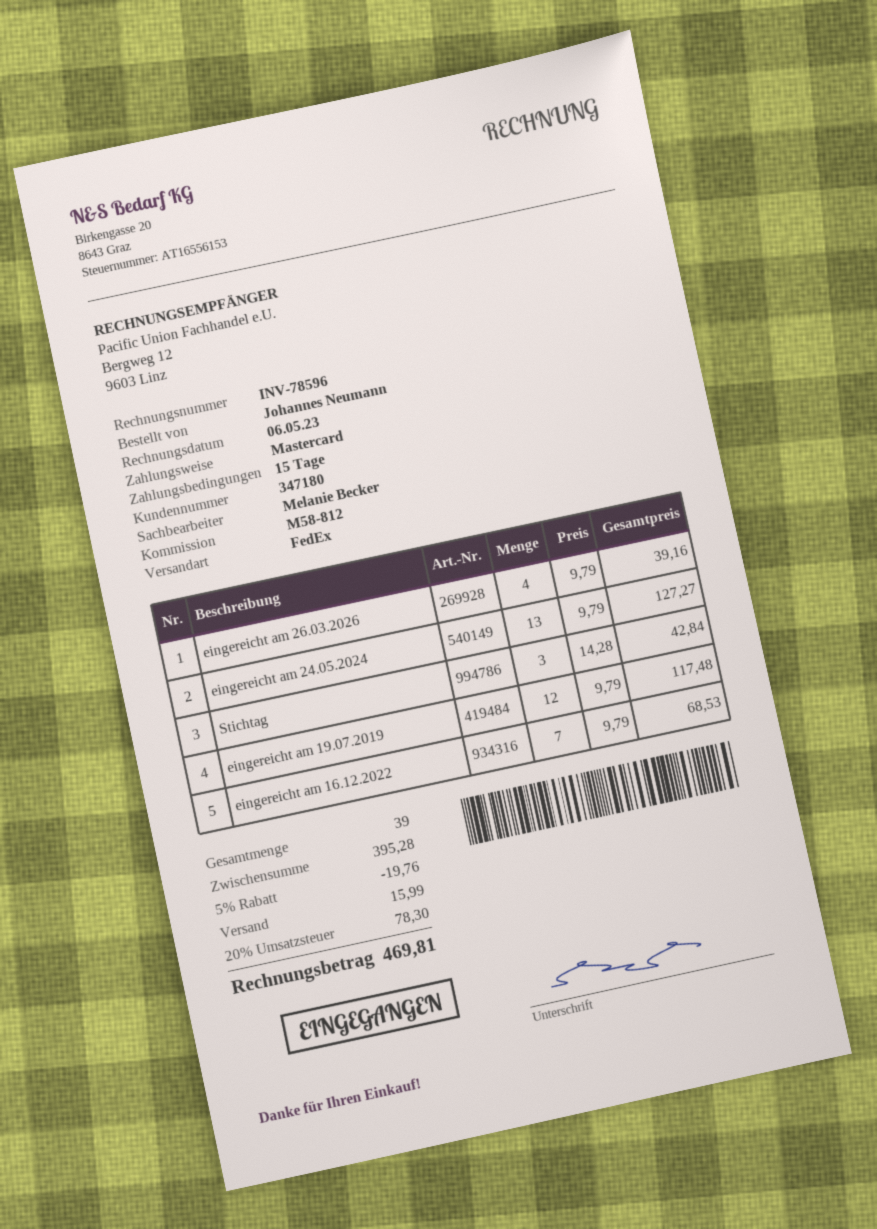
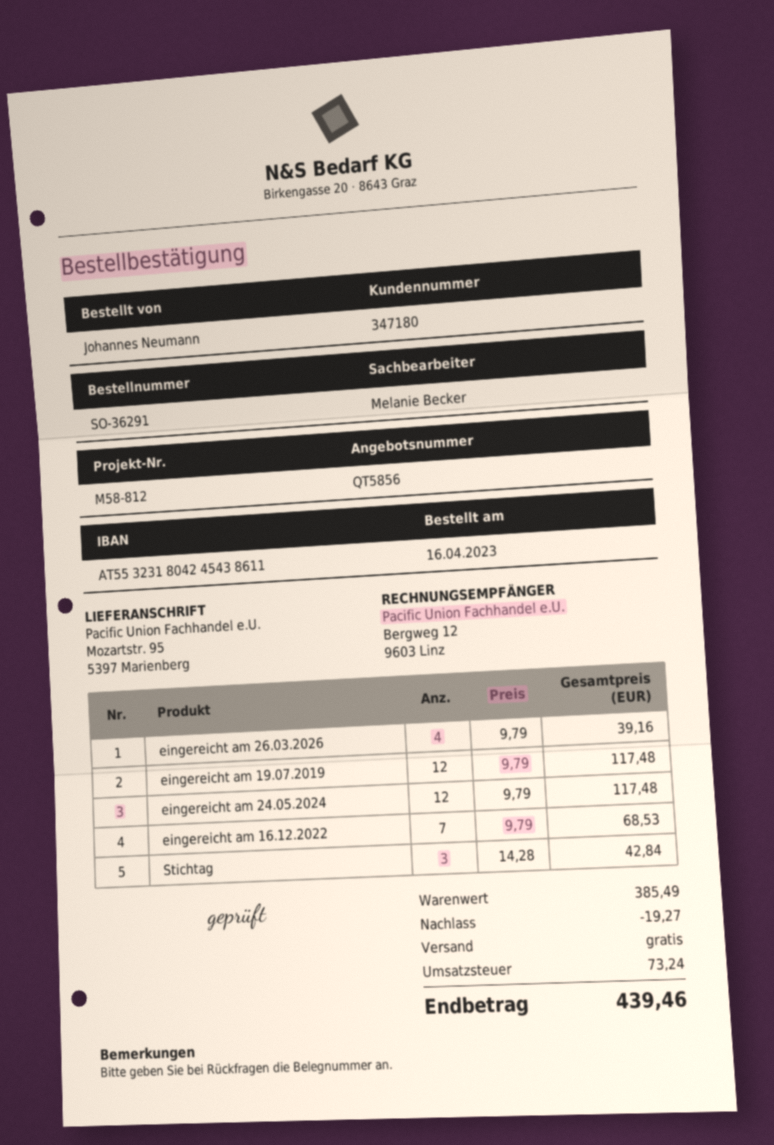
eingereicht am 24.05.2024: 13 x 9.79 = 127.27 -> 12 x 9.79 = 117.48
subtotal: 395.28 -> 385.49
discount: 19.76 -> 19.27
shipping: 15.99 -> 0.00
tax: 78.30 -> 73.24
total: 469.81 -> 439.46

